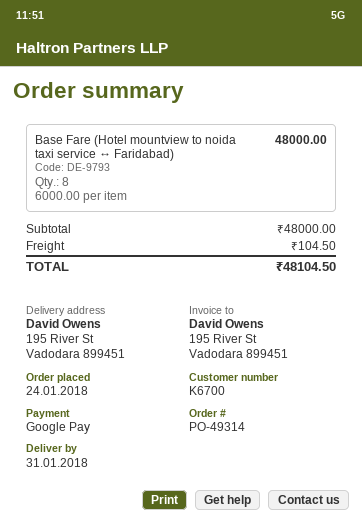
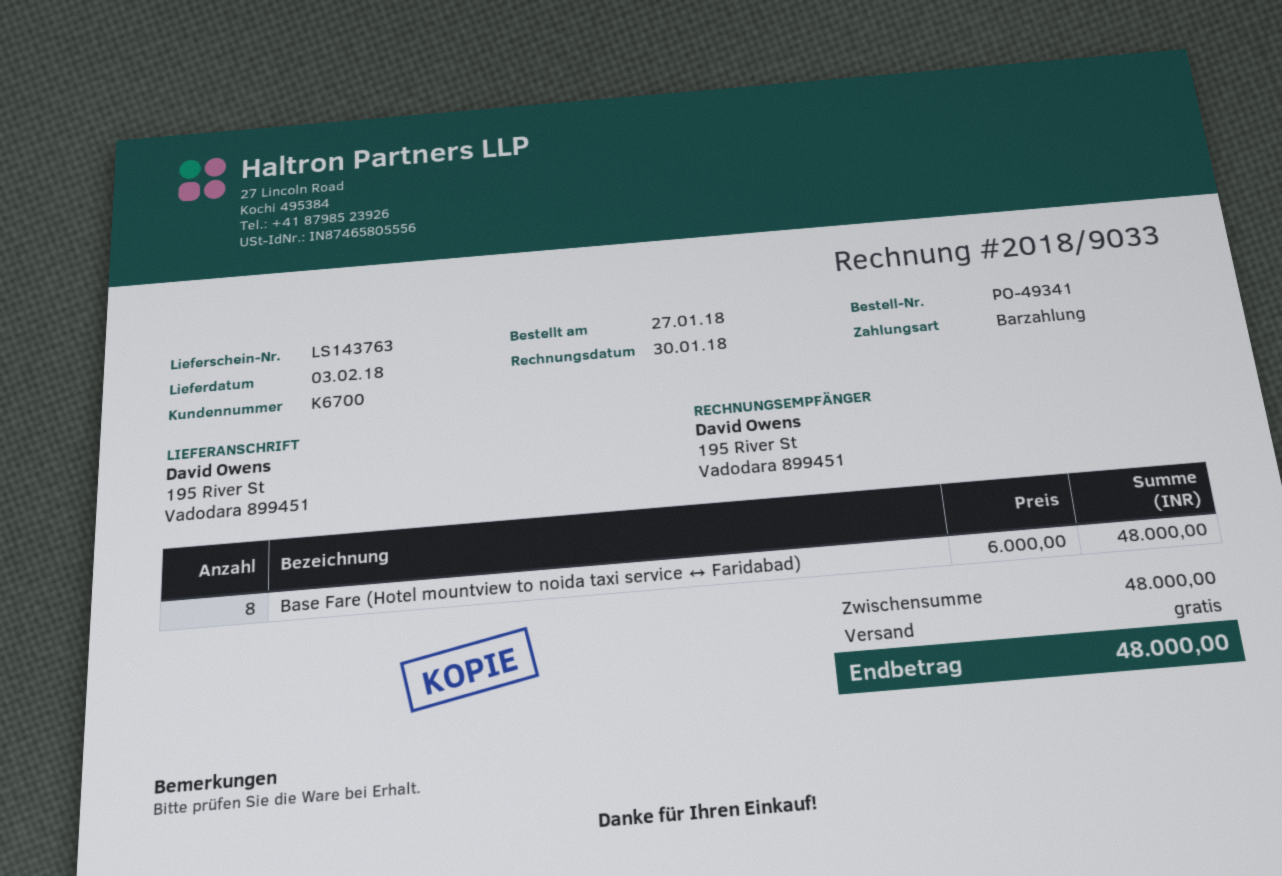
order number: PO-49314 -> PO-49341
order date: 2018-01-24 -> 2018-01-27
delivery date: 2018-01-31 -> 2018-02-03
payment method: Google Pay -> cash
shipping: 104.50 -> 0.00
total: 48104.50 -> 48000.00

